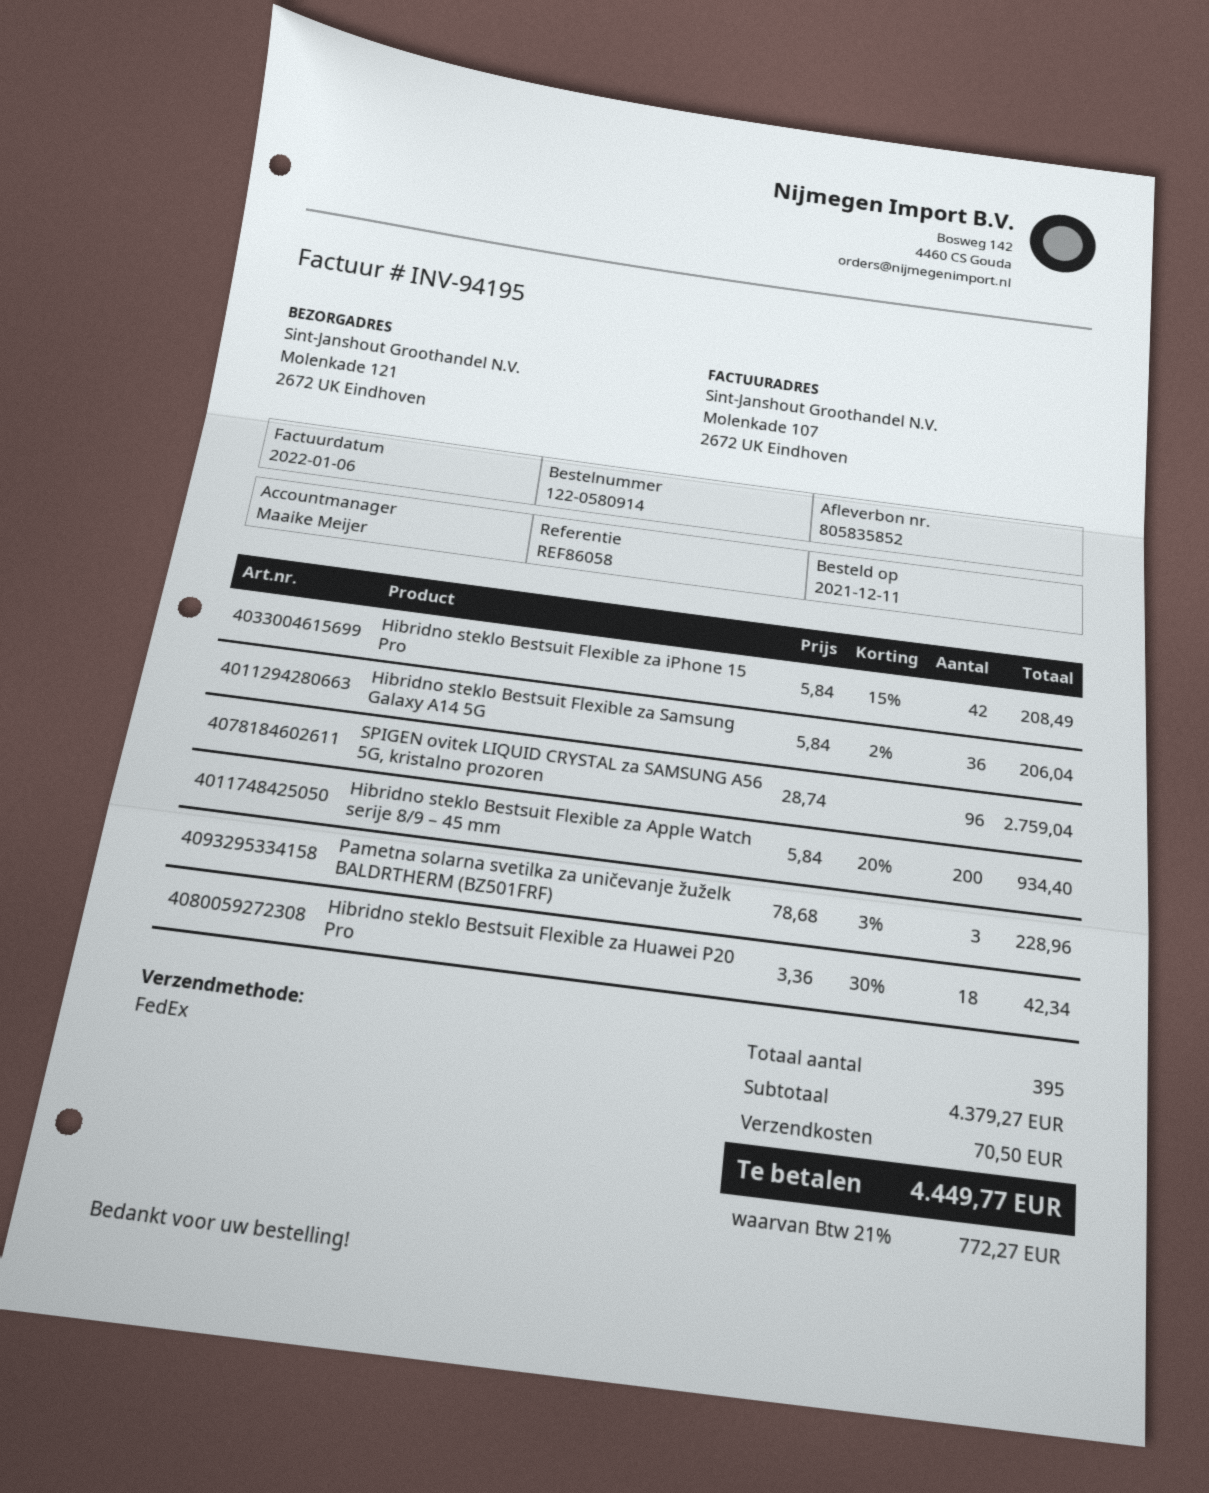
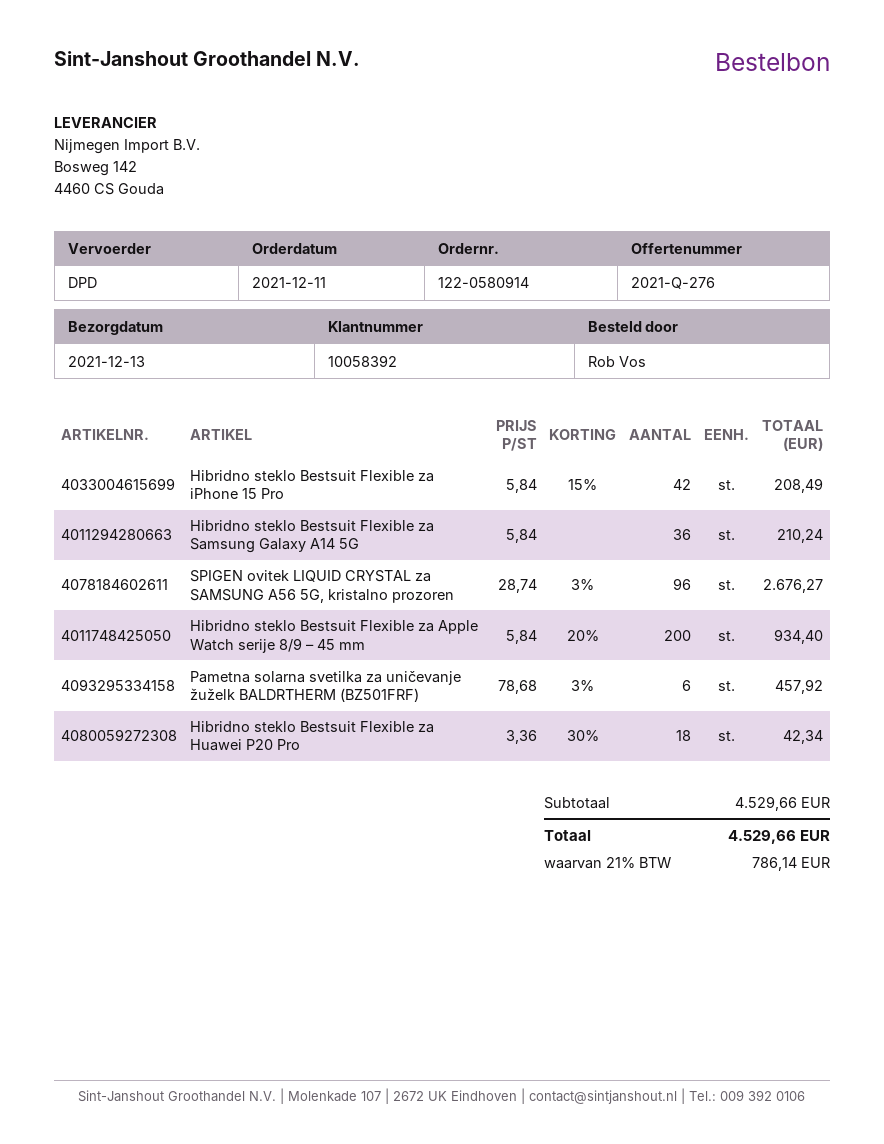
shipping method: FedEx -> DPD
Hibridno steklo Bestsuit Flexible za Samsung Galaxy A14 5G: 36 x 5.84 - 2% = 206.04 -> 36 x 5.84 = 210.24
SPIGEN ovitek LIQUID CRYSTAL za SAMSUNG A56 5G, kristalno prozoren: 96 x 28.74 = 2759.04 -> 96 x 28.74 - 3% = 2676.27
Pametna solarna svetilka za uničevanje žuželk BALDRTHERM (BZ501FRF): 3 x 78.68 - 3% = 228.96 -> 6 x 78.68 - 3% = 457.92
subtotal: 4379.27 -> 4529.66
shipping: 70.50 -> none
tax: 21% = 772.27 -> 21% = 786.14
total: 4449.77 -> 4529.66

